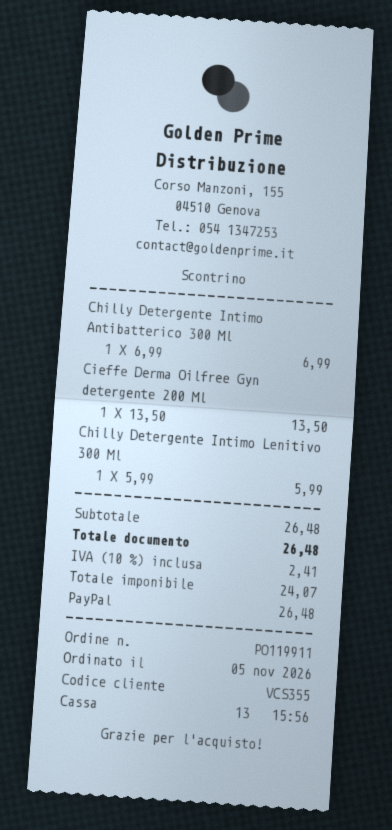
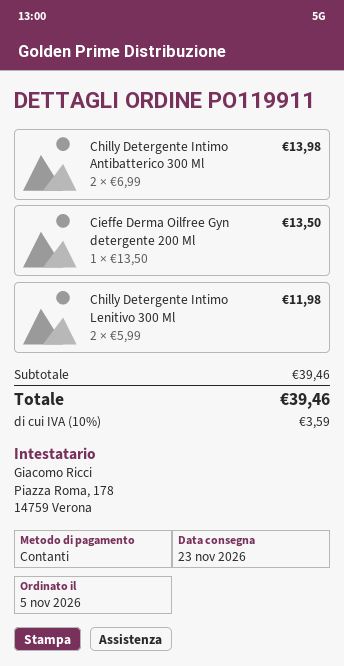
payment method: PayPal -> cash
Chilly Detergente Intimo Antibatterico 300 Ml: 1 x 6.99 = 6.99 -> 2 x 6.99 = 13.98
Chilly Detergente Intimo Lenitivo 300 Ml: 1 x 5.99 = 5.99 -> 2 x 5.99 = 11.98
subtotal: 26.48 -> 39.46
tax: 10% = 2.41 -> 10% = 3.59
total: 26.48 -> 39.46

